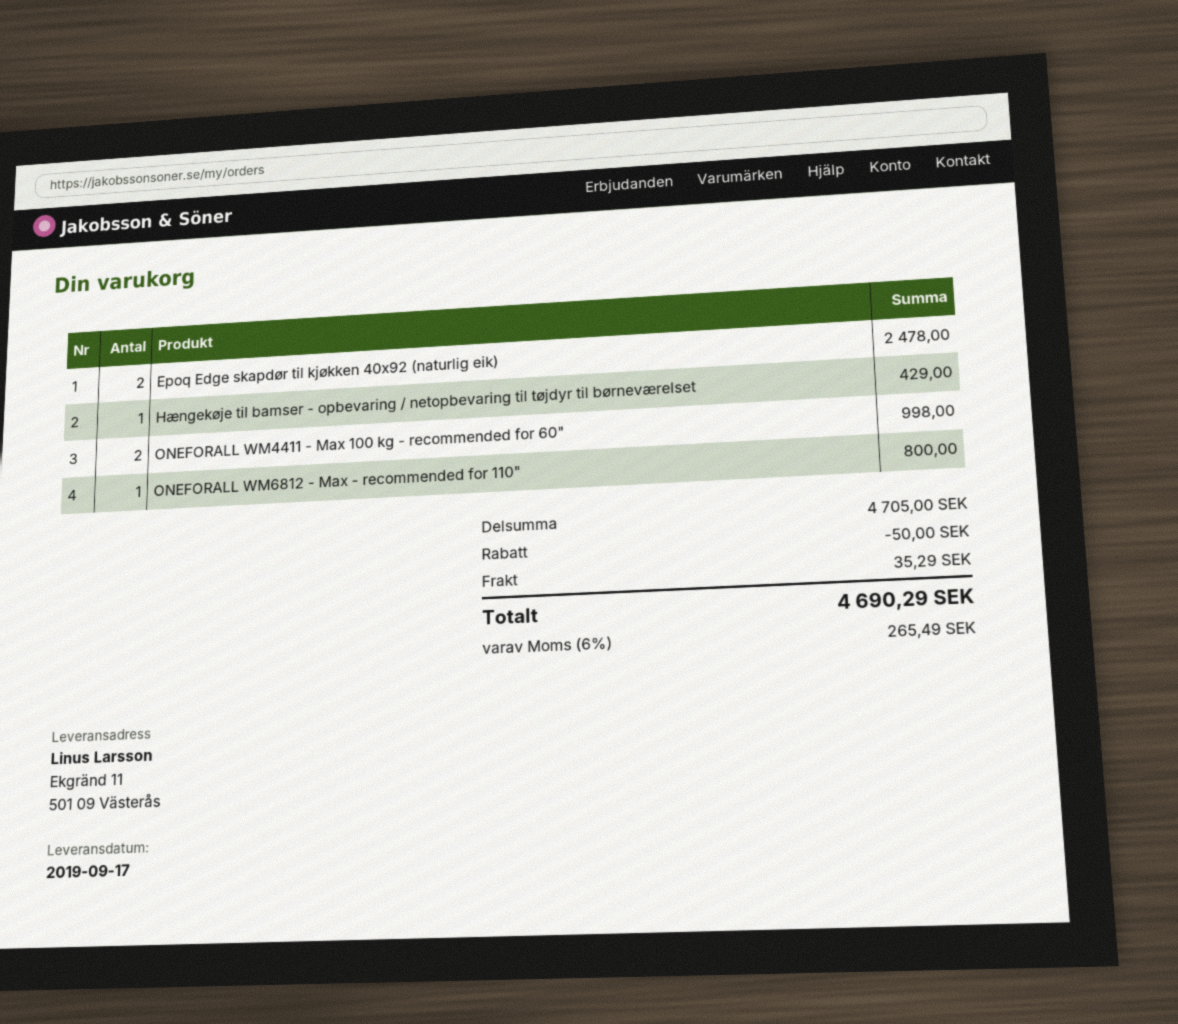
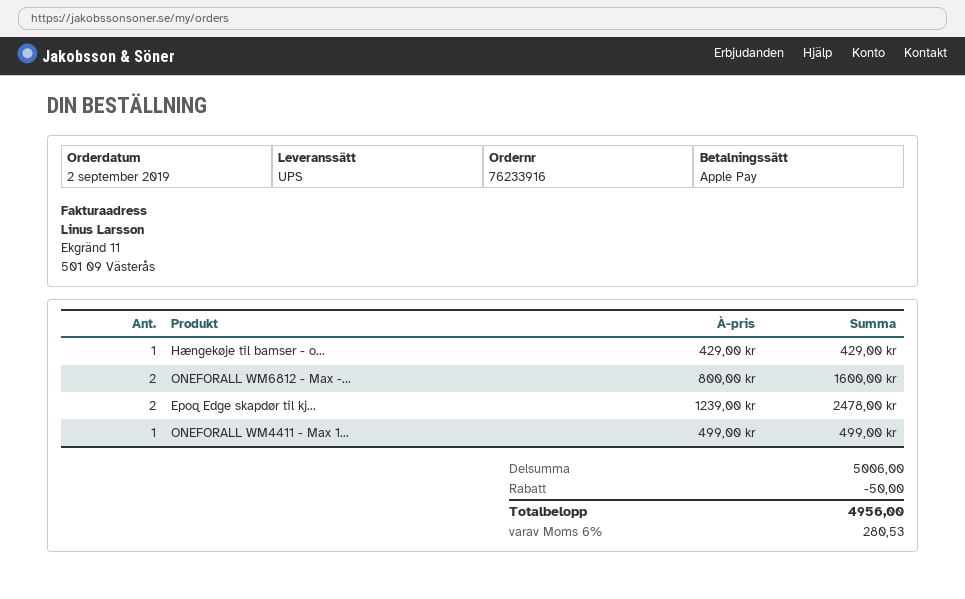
ONEFORALL WM4411 - Max 100 kg - recommended for 60": 2 for 998.00 -> 1 for 499.00
ONEFORALL WM6812 - Max - recommended for 110": 1 for 800.00 -> 2 for 1600.00
subtotal: 4705.00 -> 5006.00
shipping: 35.29 -> none
tax: 6% = 265.49 -> 6% = 280.53
total: 4690.29 -> 4956.00

